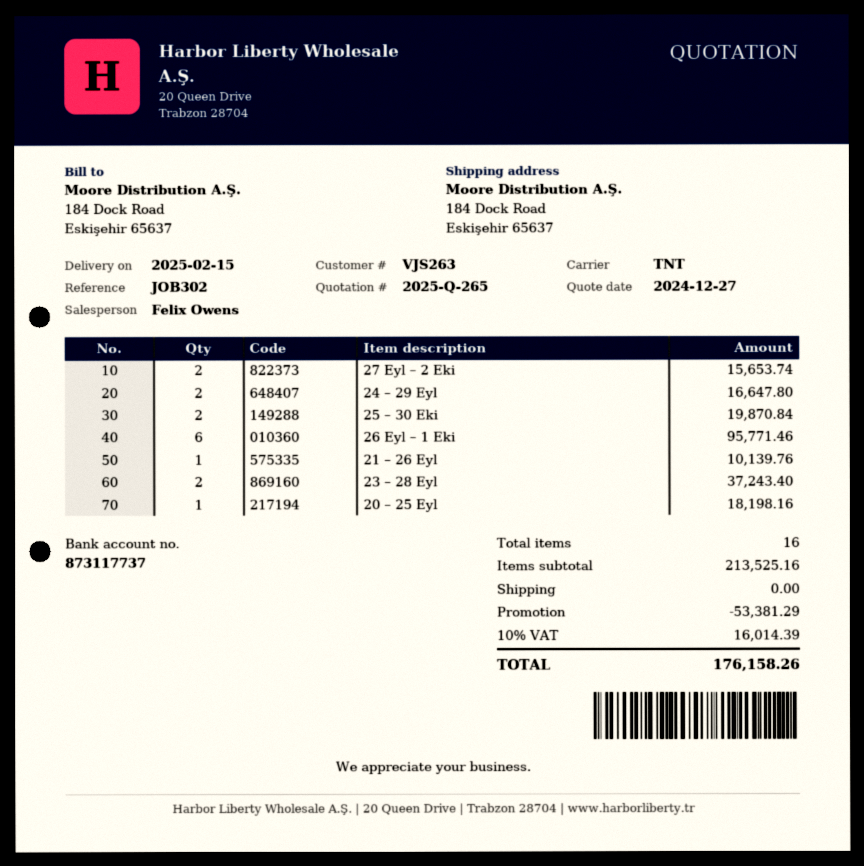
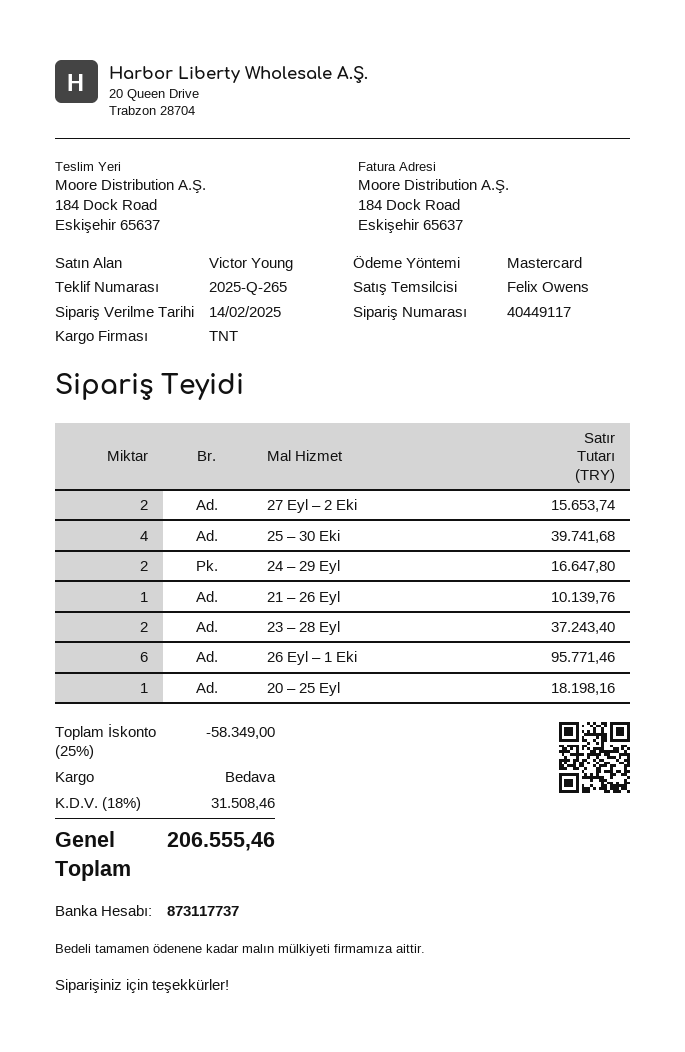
25 – 30 Eki: 2 for 19870.84 -> 4 for 39741.68
discount: 53381.29 -> 58349.00
tax: 10% = 16014.39 -> 18% = 31508.46
total: 176158.26 -> 206555.46

